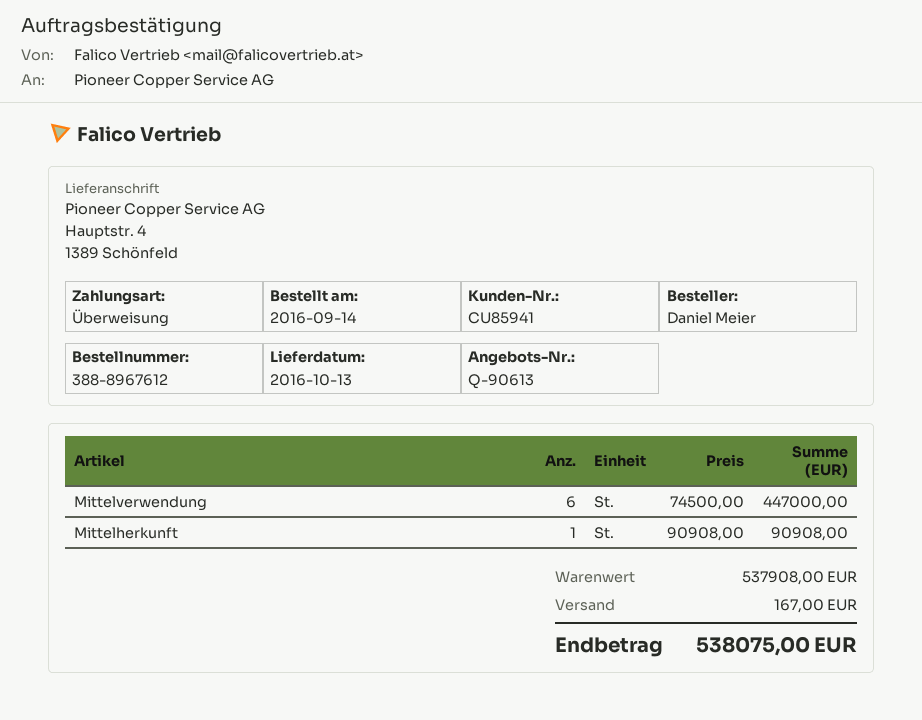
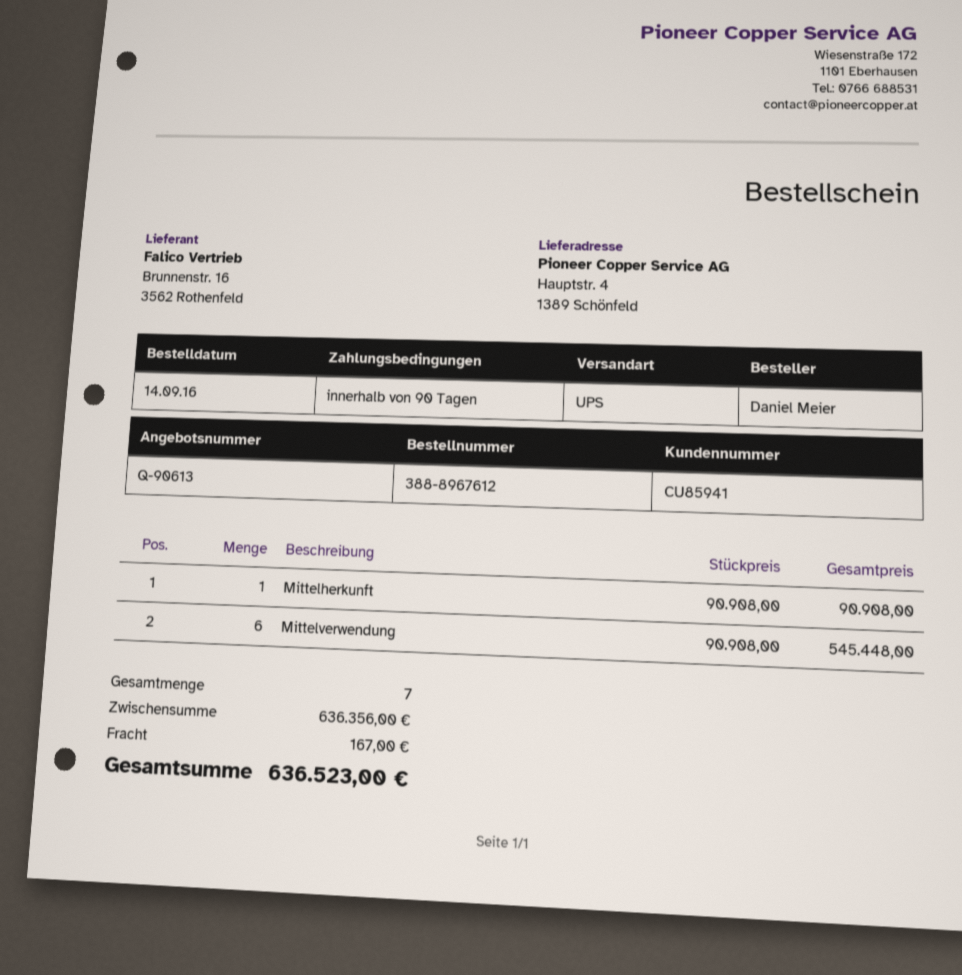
Mittelverwendung: 6 x 74500.00 = 447000.00 -> 6 x 90908.00 = 545448.00
subtotal: 537908.00 -> 636356.00
total: 538075.00 -> 636523.00

